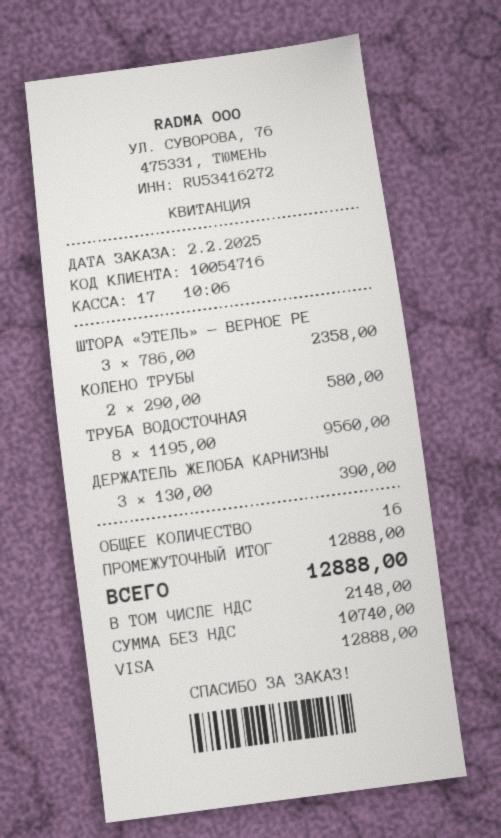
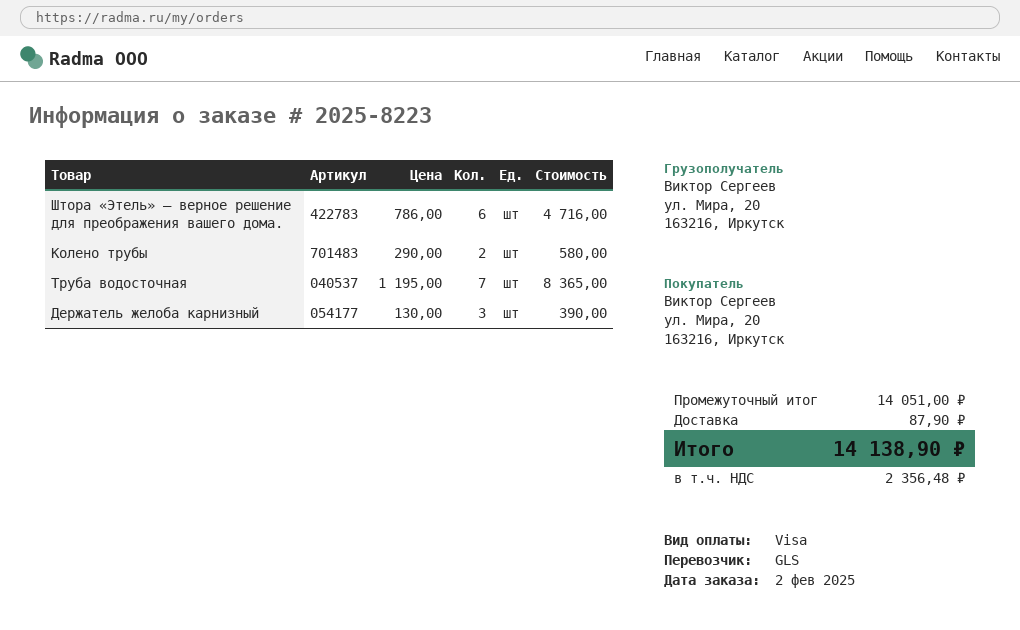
ШТОРА «ЭТЕЛЬ» — ВЕРНОЕ РЕ: 3 x 786.00 = 2358.00 -> 6 x 786.00 = 4716.00
ТРУБА ВОДОСТОЧНАЯ: 8 x 1195.00 = 9560.00 -> 7 x 1195.00 = 8365.00
subtotal: 12888.00 -> 14051.00
shipping: none -> 87.90
tax: 2148.00 -> 2356.48
total: 12888.00 -> 14138.90

